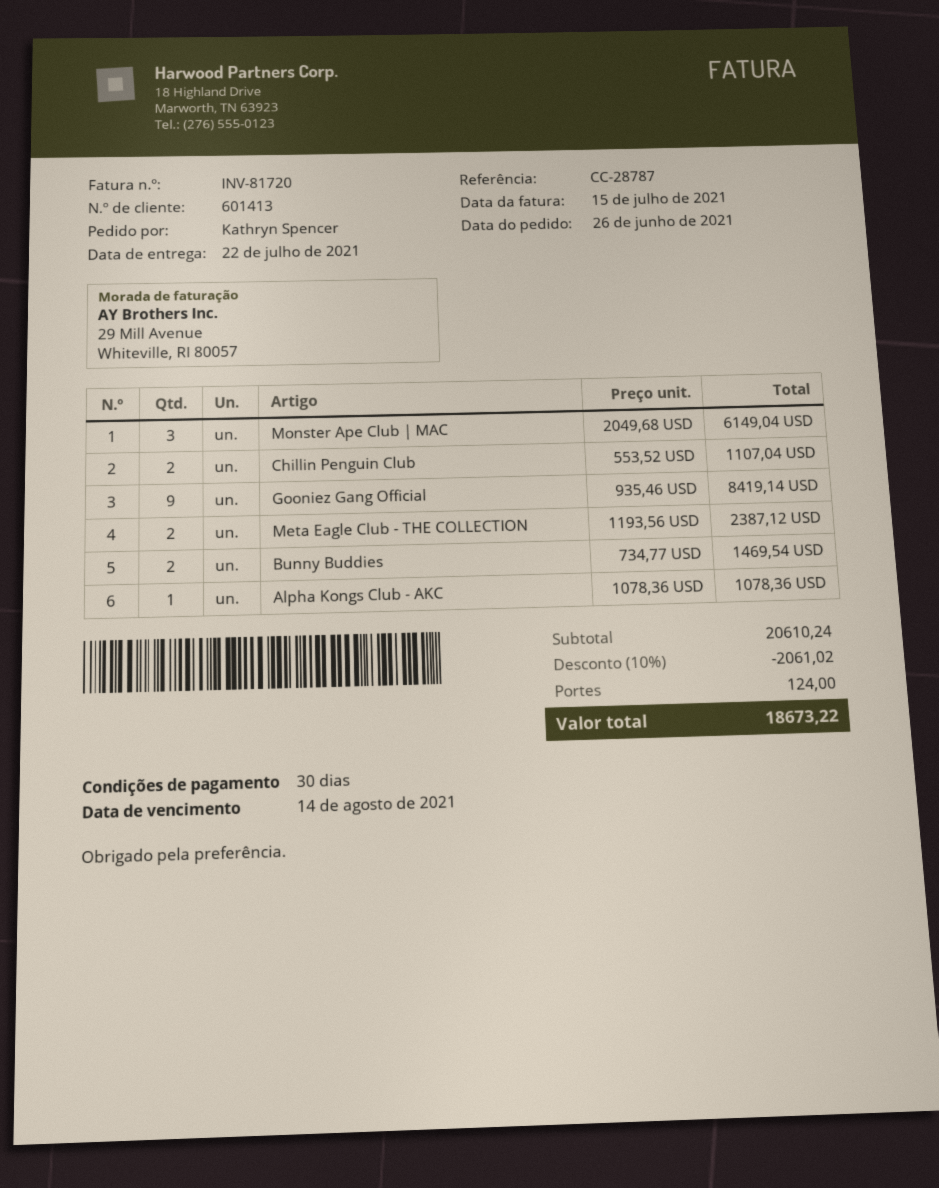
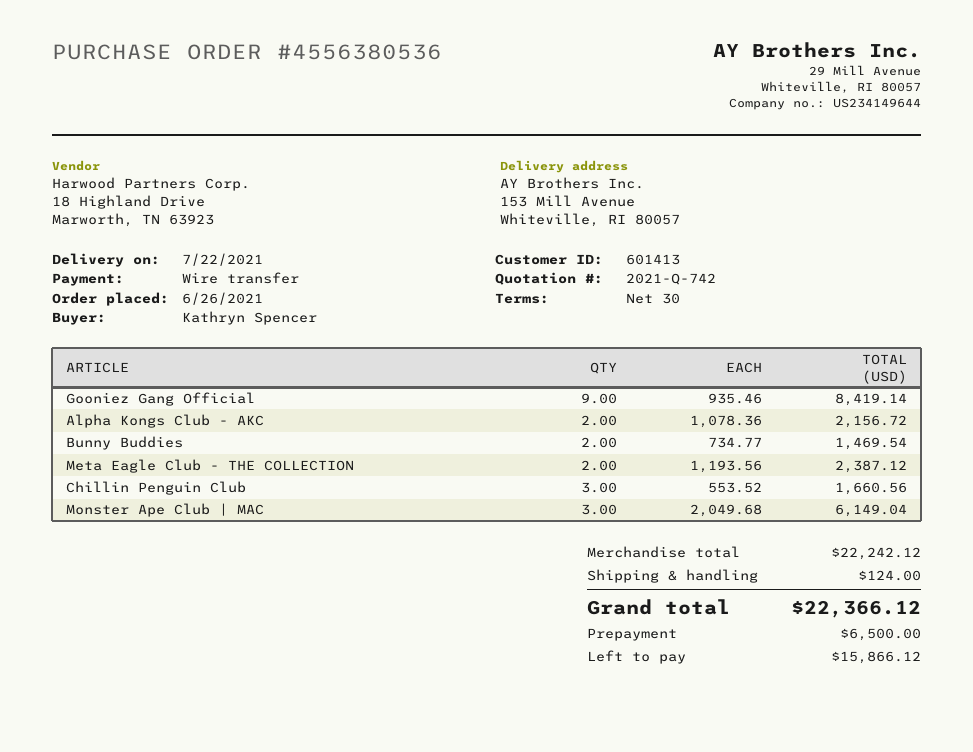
Chillin Penguin Club: 2 x 553.52 = 1107.04 -> 3 x 553.52 = 1660.56
Alpha Kongs Club - AKC: 1 x 1078.36 = 1078.36 -> 2 x 1078.36 = 2156.72
subtotal: 20610.24 -> 22242.12
discount: 10% = 2061.02 -> none
total: 18673.22 -> 22366.12

